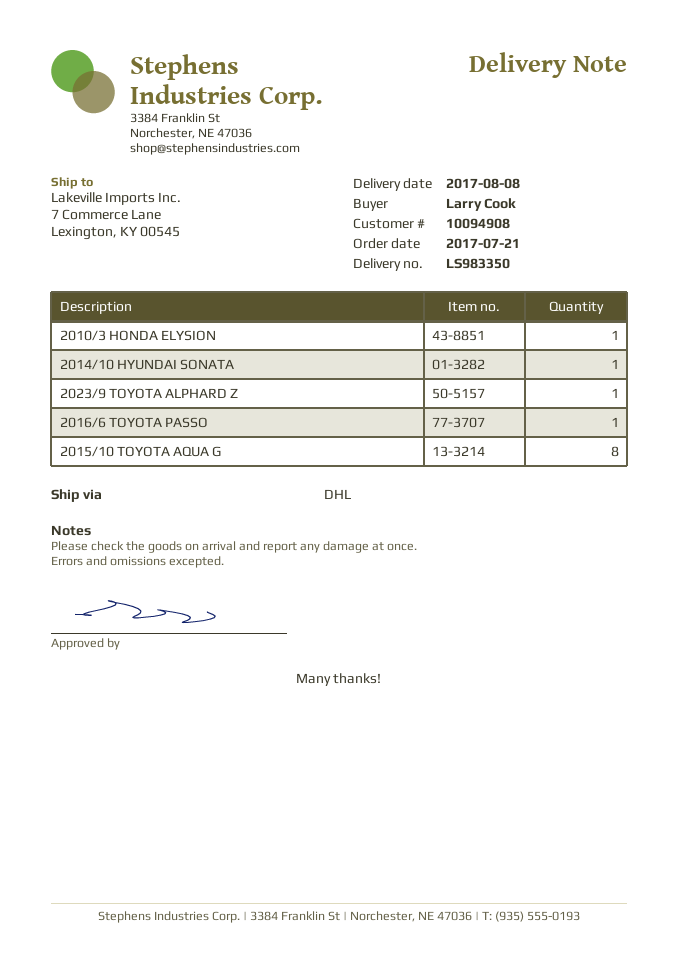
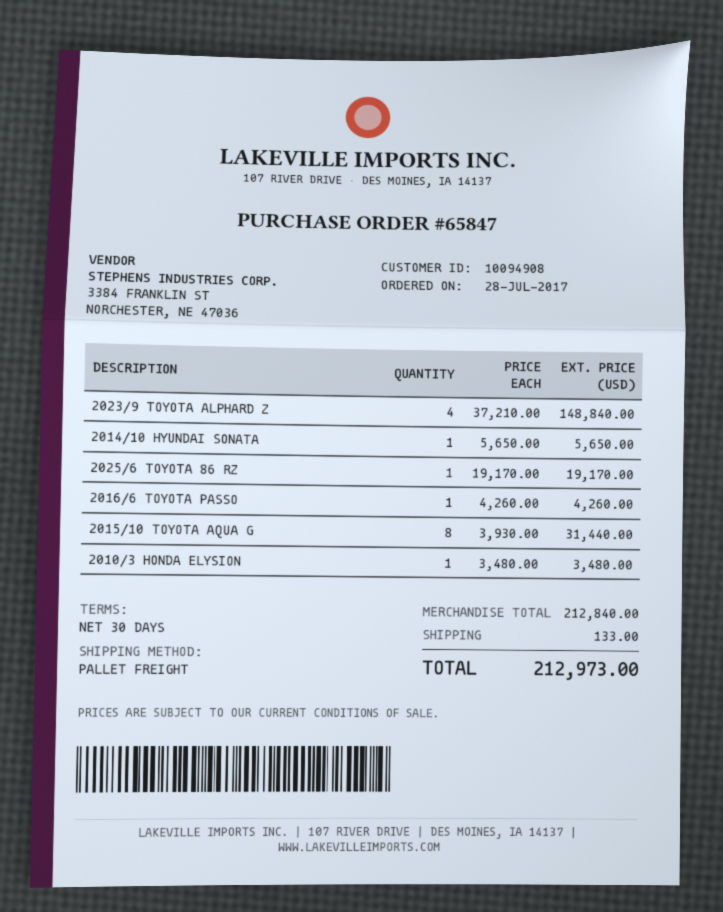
order date: 2017-07-21 -> 2017-07-28
shipping method: DHL -> pallet freight
2023/9 TOYOTA ALPHARD Z: 1 -> 4
2025/6 TOYOTA 86 RZ: none -> 1

